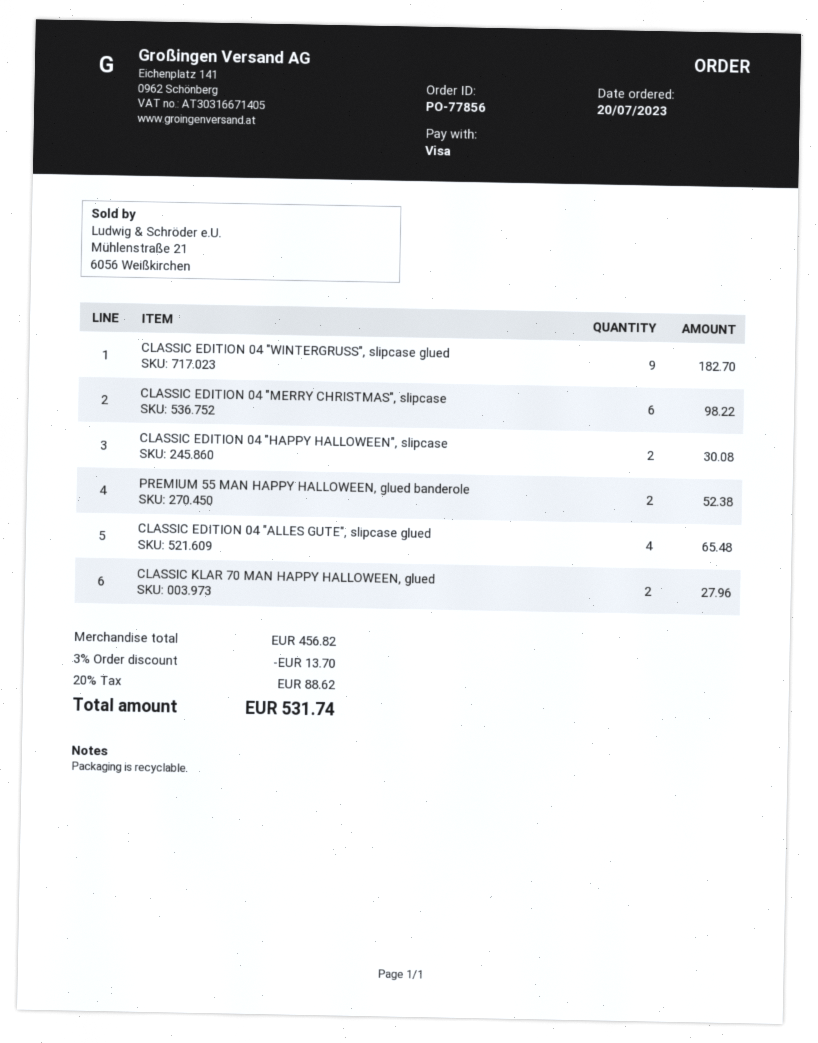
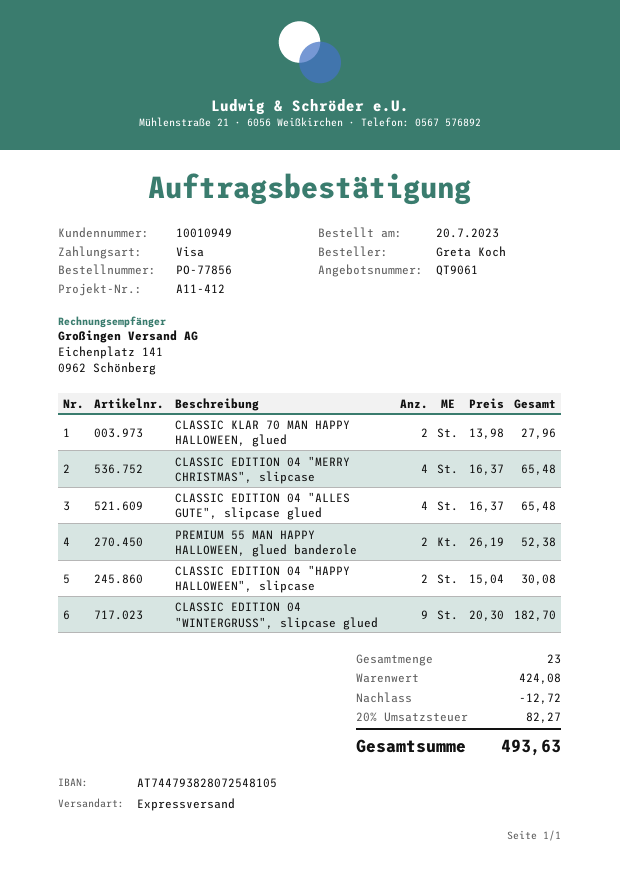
CLASSIC EDITION 04 "MERRY CHRISTMAS", slipcase: 6 for 98.22 -> 4 for 65.48
subtotal: 456.82 -> 424.08
discount: 13.70 -> 12.72
tax: 20% = 88.62 -> 20% = 82.27
total: 531.74 -> 493.63

